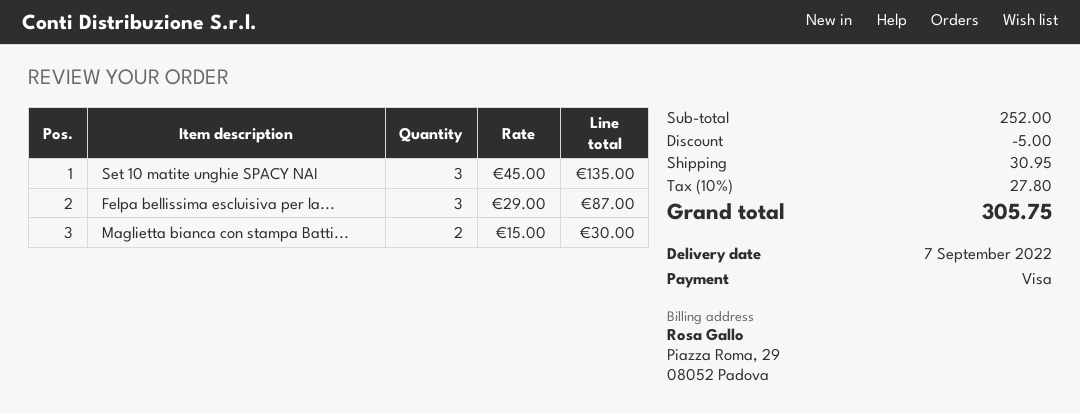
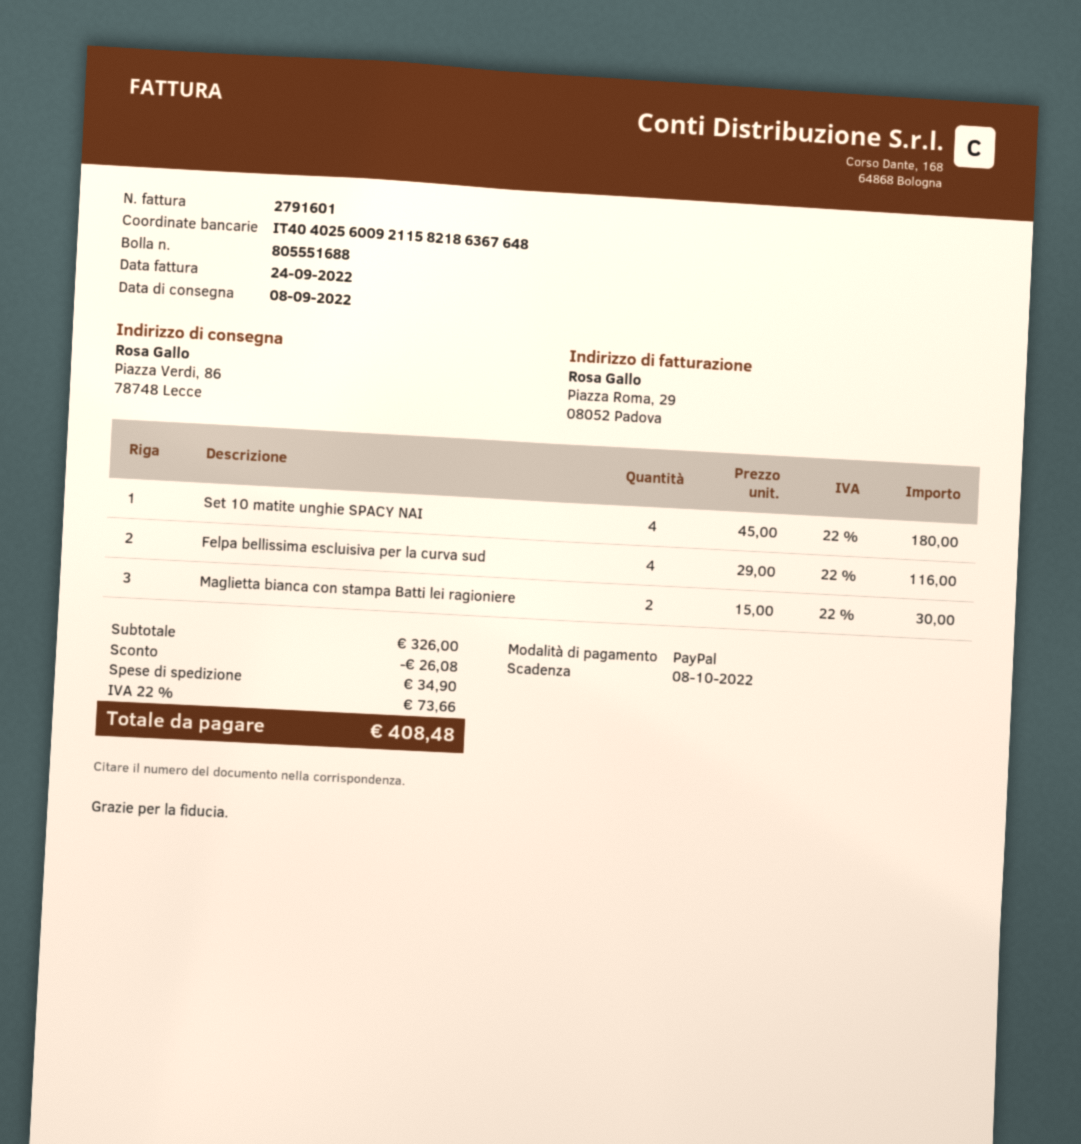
delivery date: 2022-09-07 -> 2022-09-08
payment method: Visa -> PayPal
Set 10 matite unghie SPACY NAI: 3 x 45.00 = 135.00 -> 4 x 45.00 = 180.00
Felpa bellissima escluisiva per la...: 3 x 29.00 = 87.00 -> 4 x 29.00 = 116.00
subtotal: 252.00 -> 326.00
discount: 5.00 -> 26.08
shipping: 30.95 -> 34.90
tax: 10% = 27.80 -> 22% = 73.66
total: 305.75 -> 408.48

